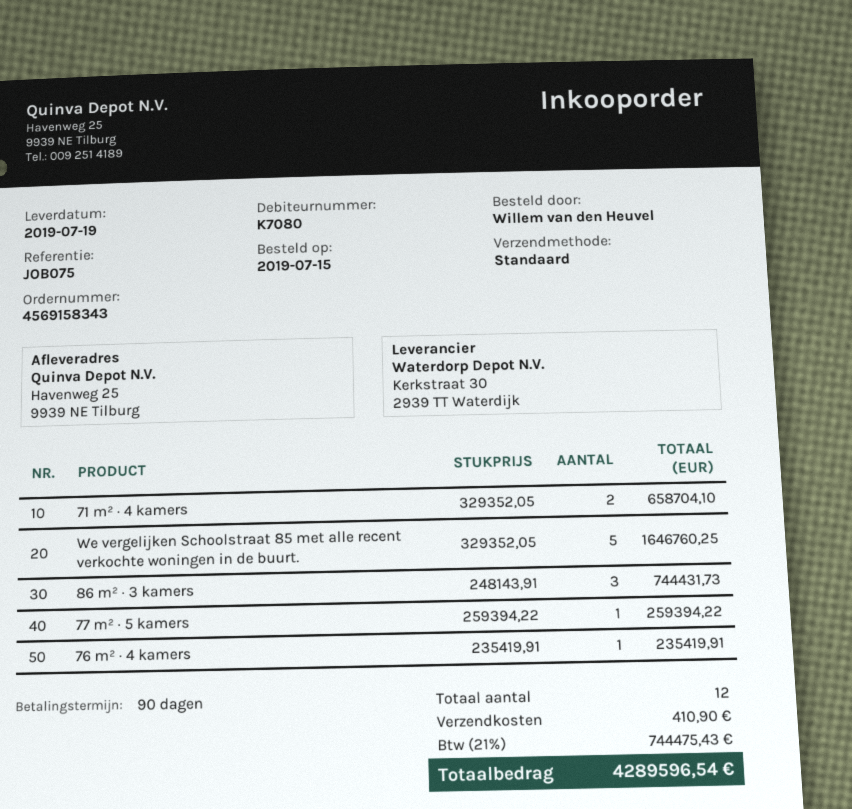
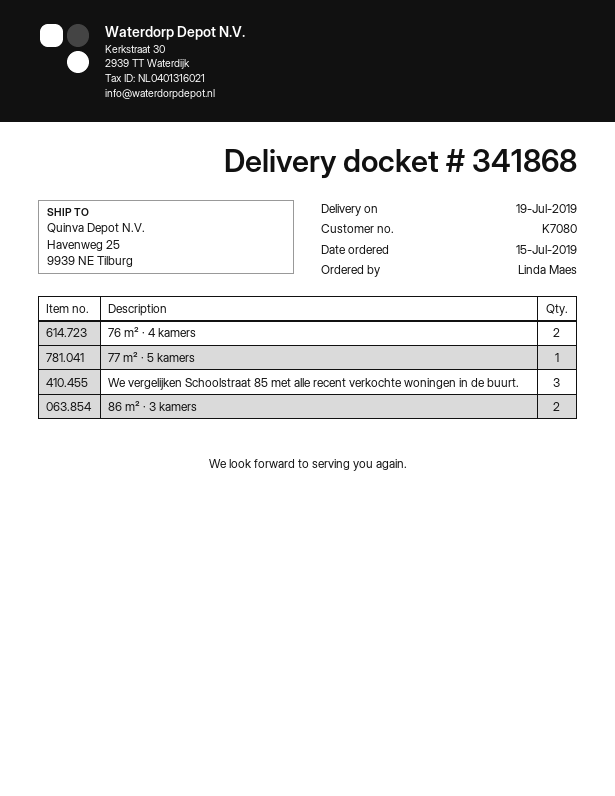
ordered by: Willem van den Heuvel -> Linda Maes
71 m² · 4 kamers: 2 -> none
We vergelijken Schoolstraat 85 met alle recent verkochte woningen in de buurt.: 5 -> 3
86 m² · 3 kamers: 3 -> 2
76 m² · 4 kamers: 1 -> 2

